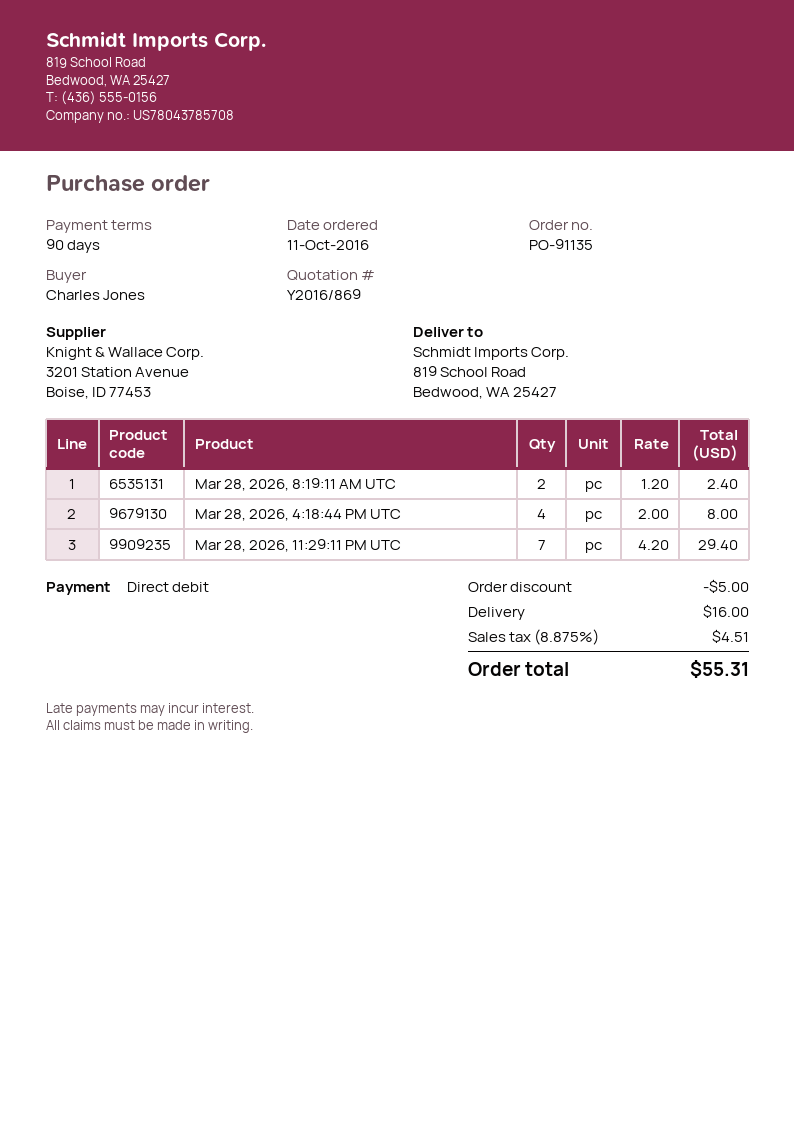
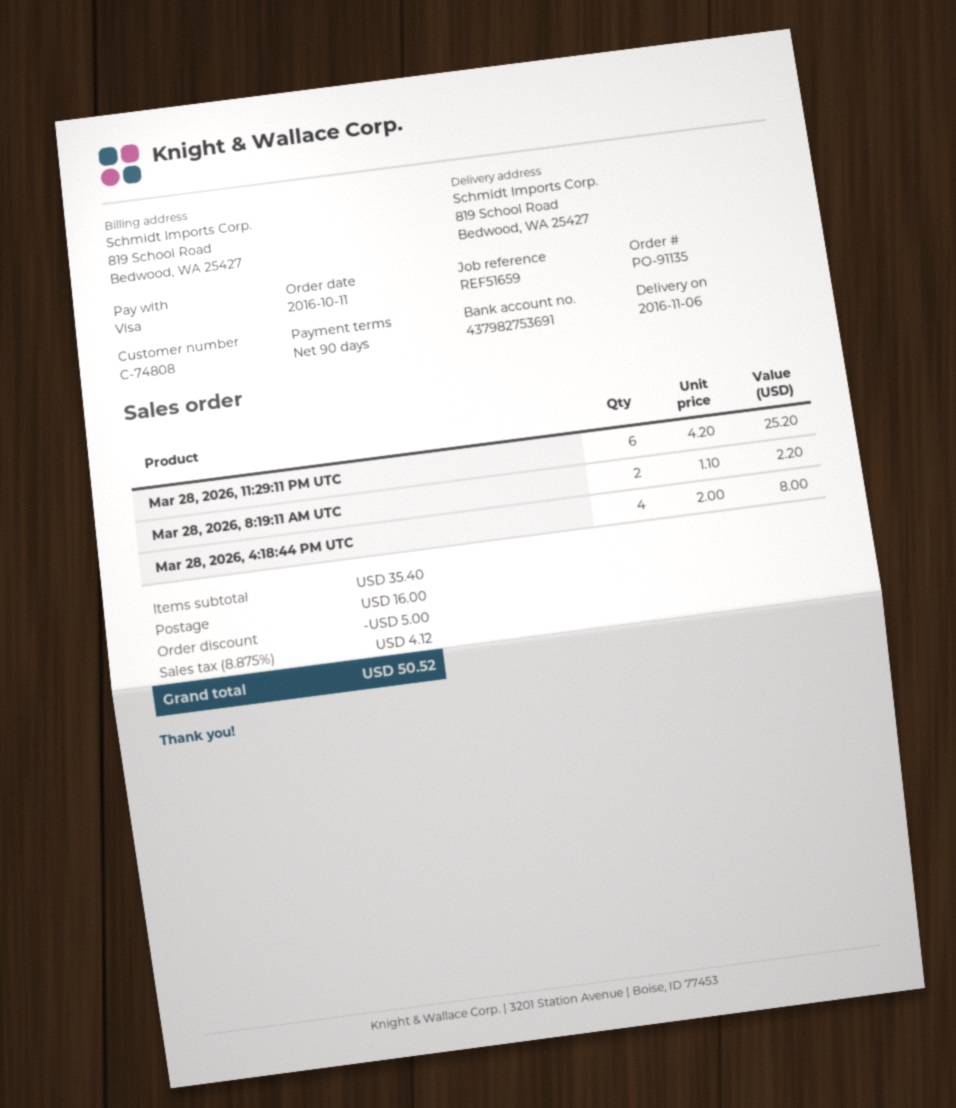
payment method: direct debit -> Visa
Mar 28, 2026, 8:19:11 AM UTC: 2 x 1.20 = 2.40 -> 2 x 1.10 = 2.20
Mar 28, 2026, 11:29:11 PM UTC: 7 x 4.20 = 29.40 -> 6 x 4.20 = 25.20
tax: 8.875% = 4.51 -> 8.875% = 4.12
total: 55.31 -> 50.52

